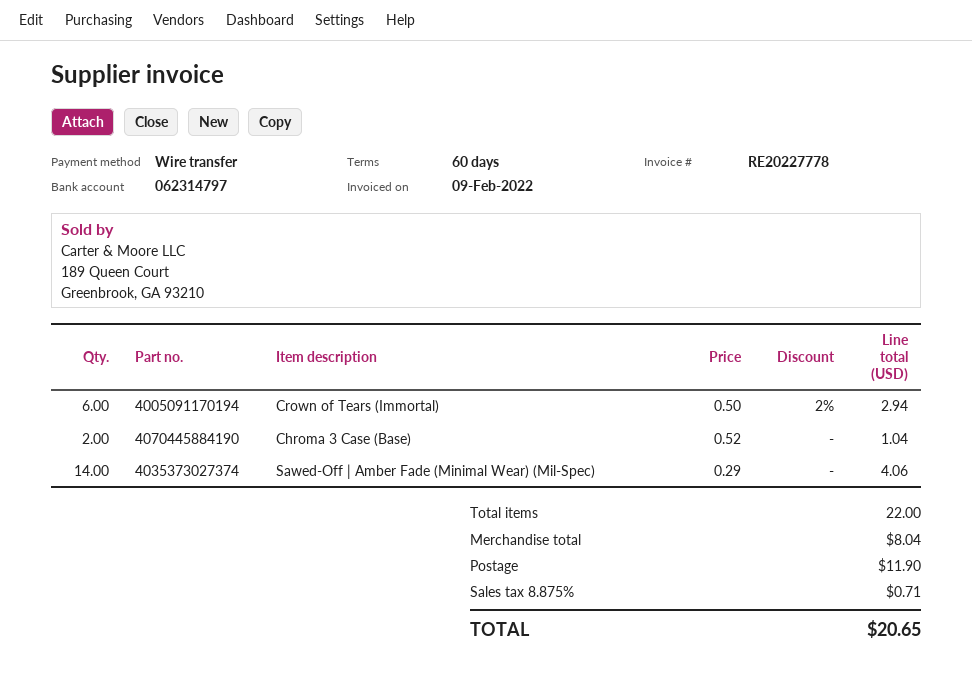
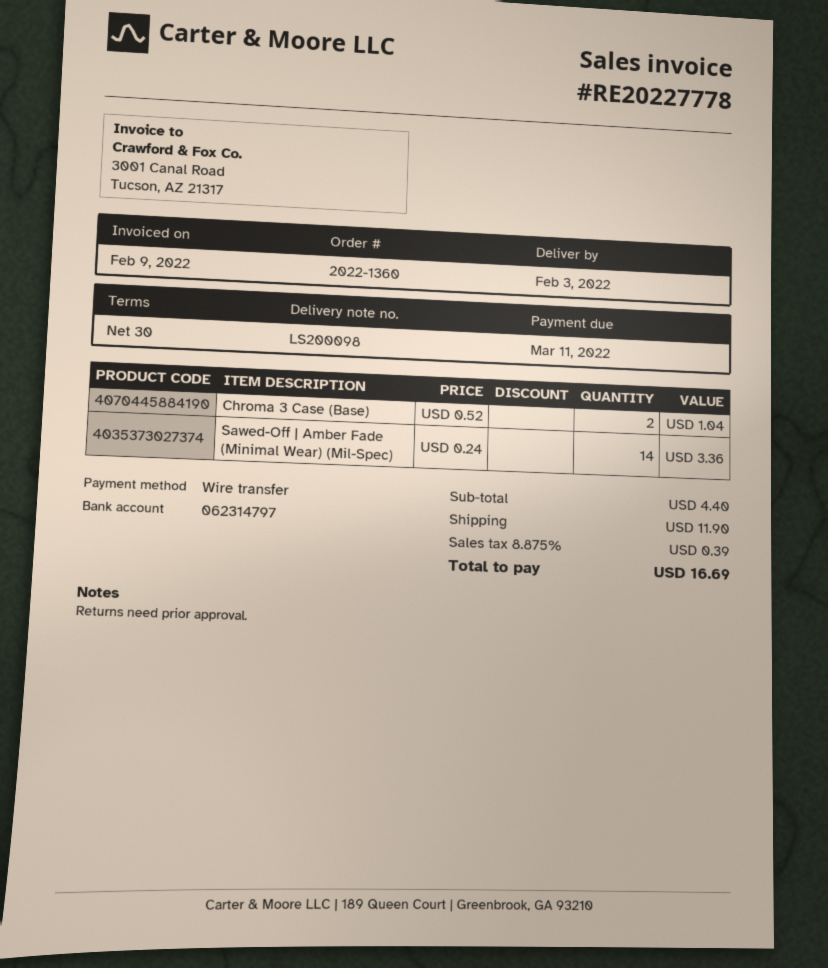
payment terms: 60 days -> 30 days
Crown of Tears (Immortal): 6 x 0.50 - 2% = 2.94 -> none
Sawed-Off | Amber Fade (Minimal Wear) (Mil-Spec): 14 x 0.29 = 4.06 -> 14 x 0.24 = 3.36
subtotal: 8.04 -> 4.40
tax: 8.875% = 0.71 -> 8.875% = 0.39
total: 20.65 -> 16.69

